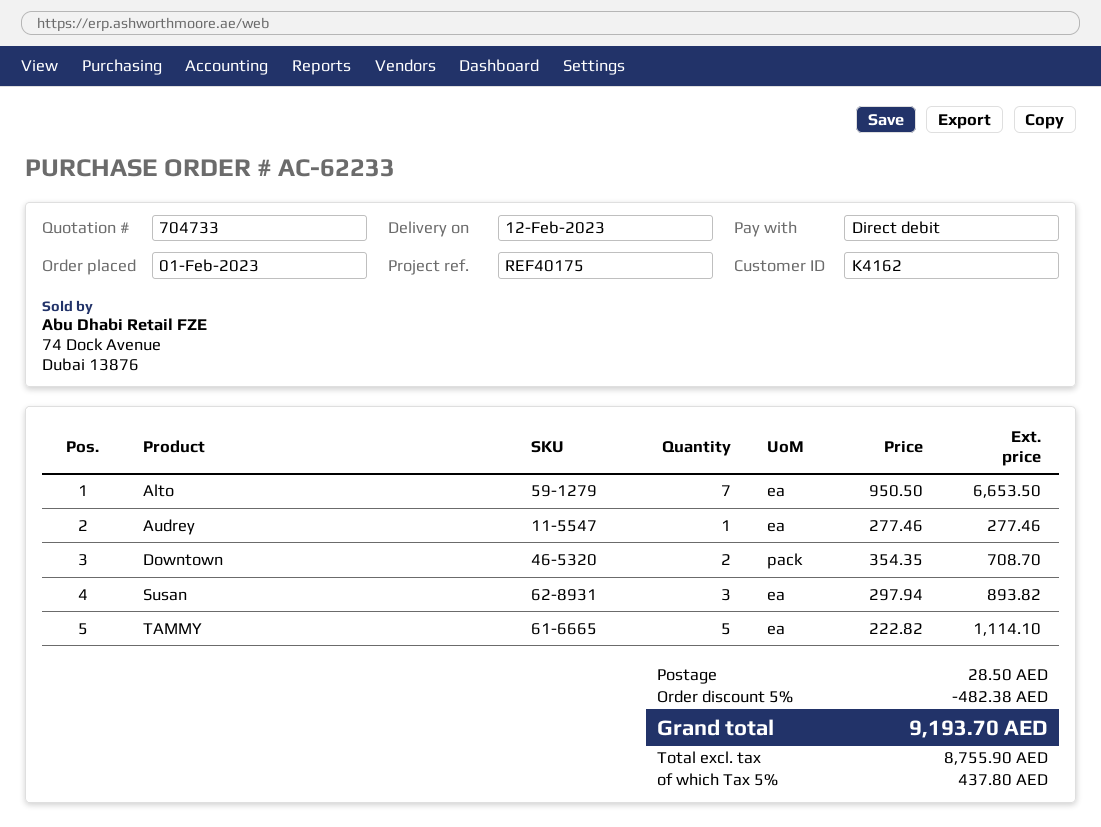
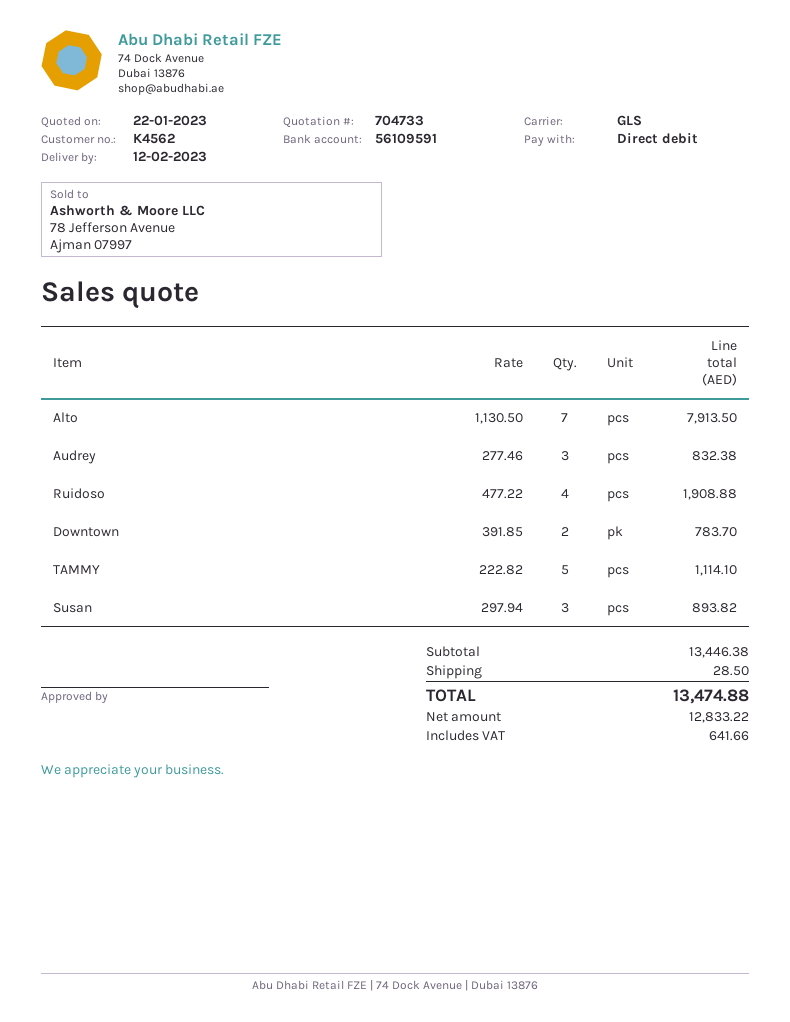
customer number: K4162 -> K4562
Alto: 7 x 950.50 = 6653.50 -> 7 x 1130.50 = 7913.50
Audrey: 1 x 277.46 = 277.46 -> 3 x 277.46 = 832.38
Downtown: 2 x 354.35 = 708.70 -> 2 x 391.85 = 783.70
Ruidoso: none -> 4 x 477.22 = 1908.88
discount: 5% = 482.38 -> none
net: 8755.90 -> 12833.22
tax: 437.80 -> 641.66
total: 9193.70 -> 13474.88

